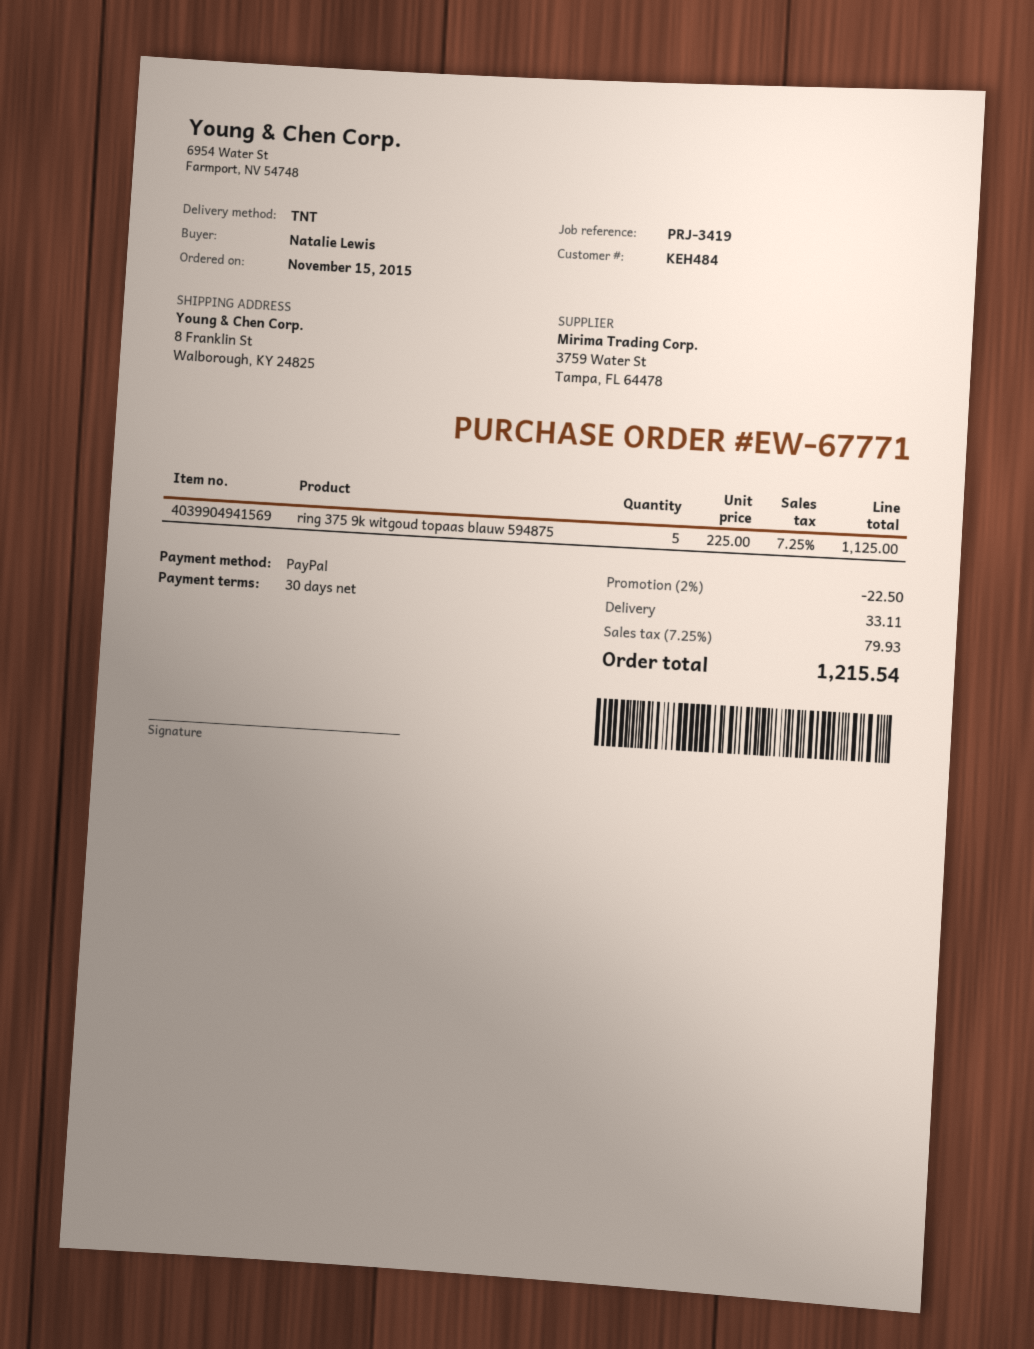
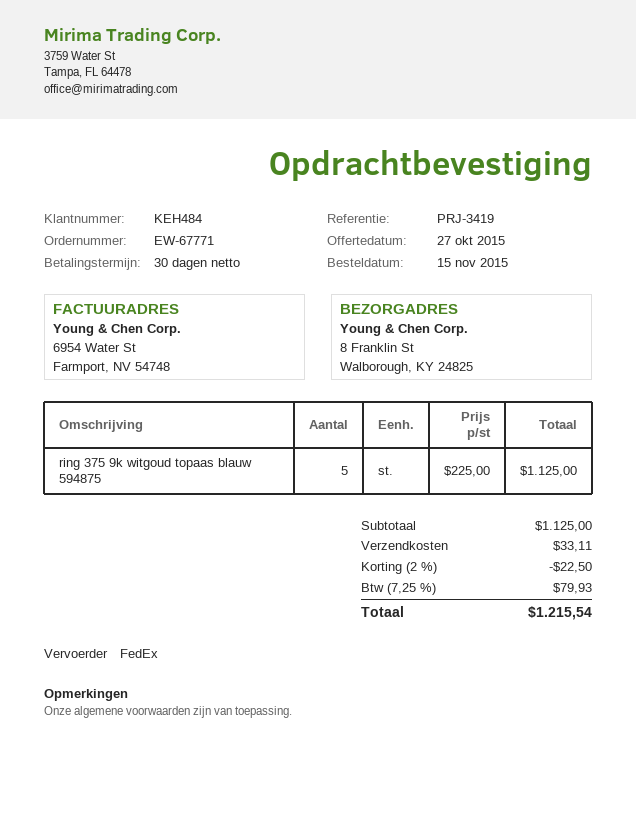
shipping method: TNT -> FedEx

